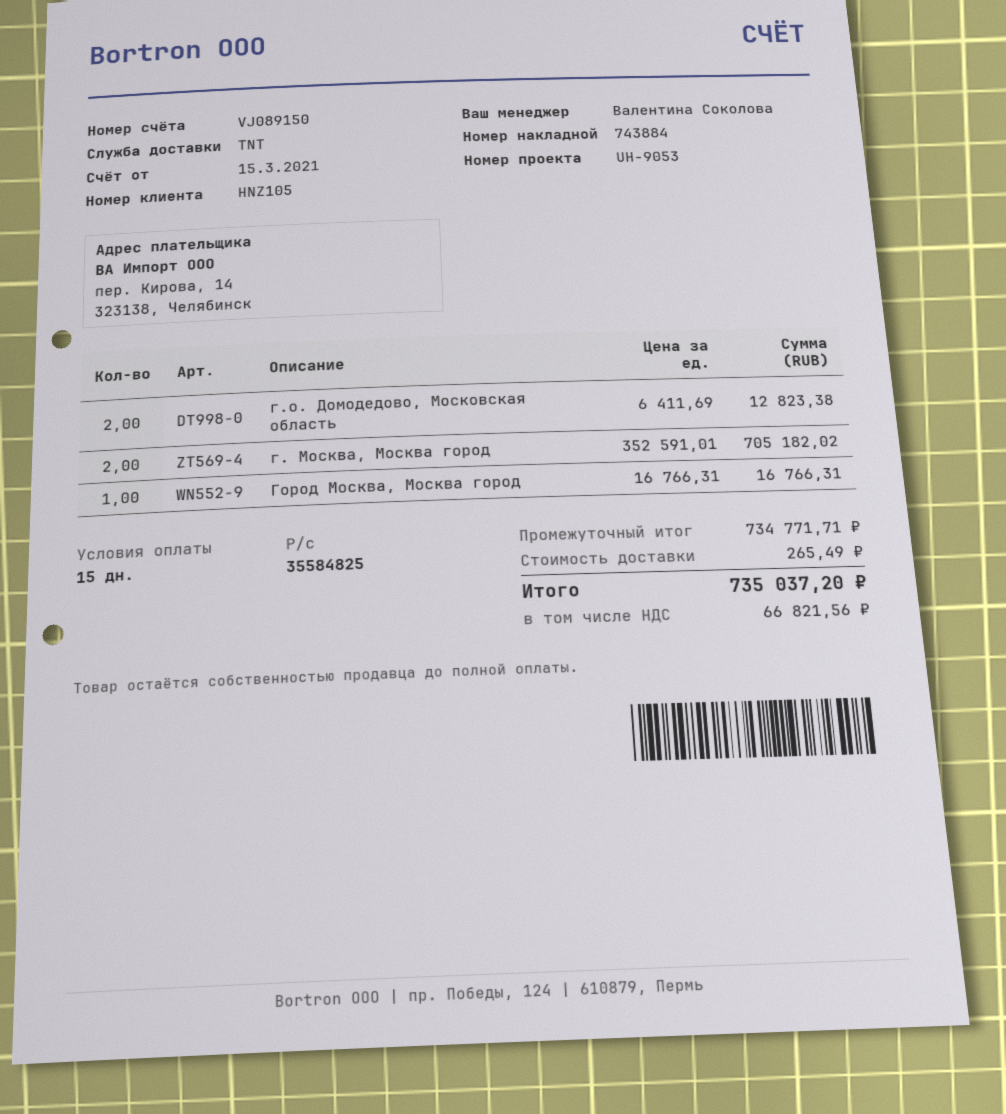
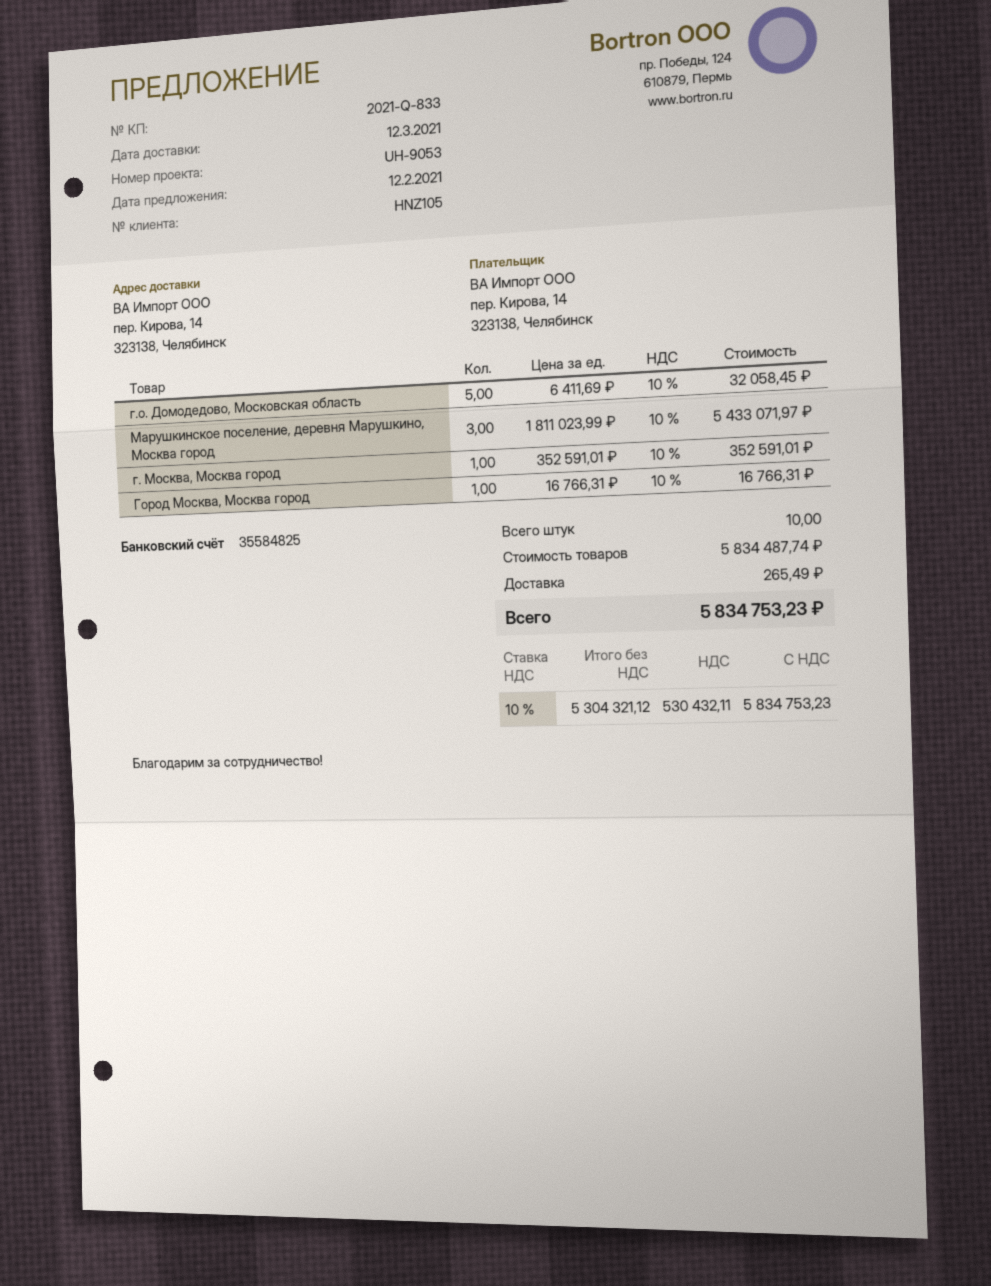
г.о. Домодедово, Московская область: 2 x 6411.69 = 12823.38 -> 5 x 6411.69 = 32058.45
г. Москва, Москва город: 2 x 352591.01 = 705182.02 -> 1 x 352591.01 = 352591.01
Марушкинское поселение, деревня Марушкино, Москва город: none -> 3 x 1811023.99 = 5433071.97
subtotal: 734771.71 -> 5834487.74
tax: 66821.56 -> 530432.11
total: 735037.20 -> 5834753.23

